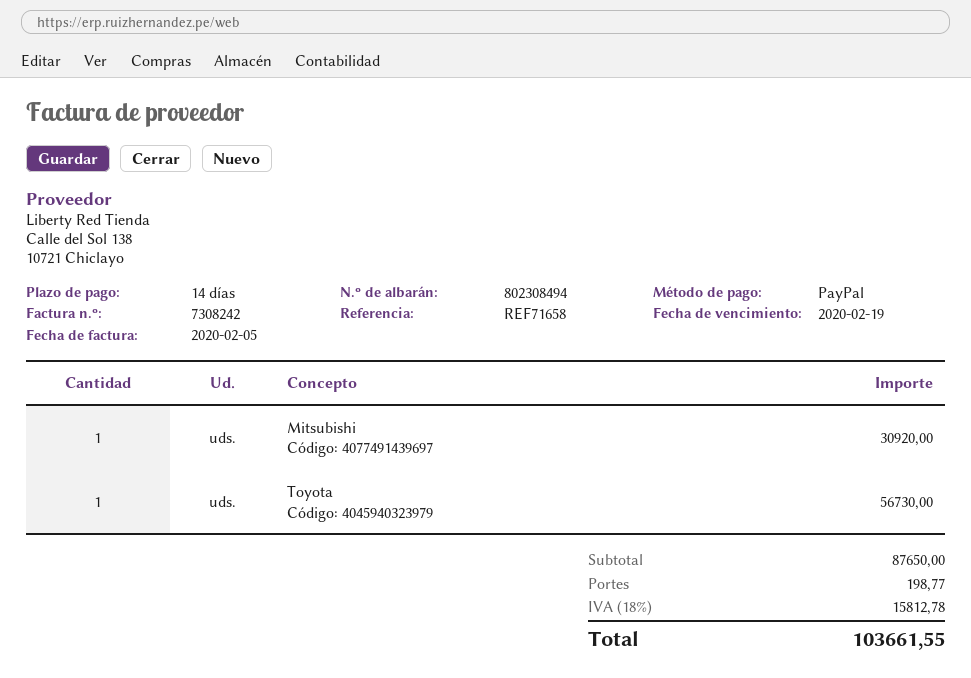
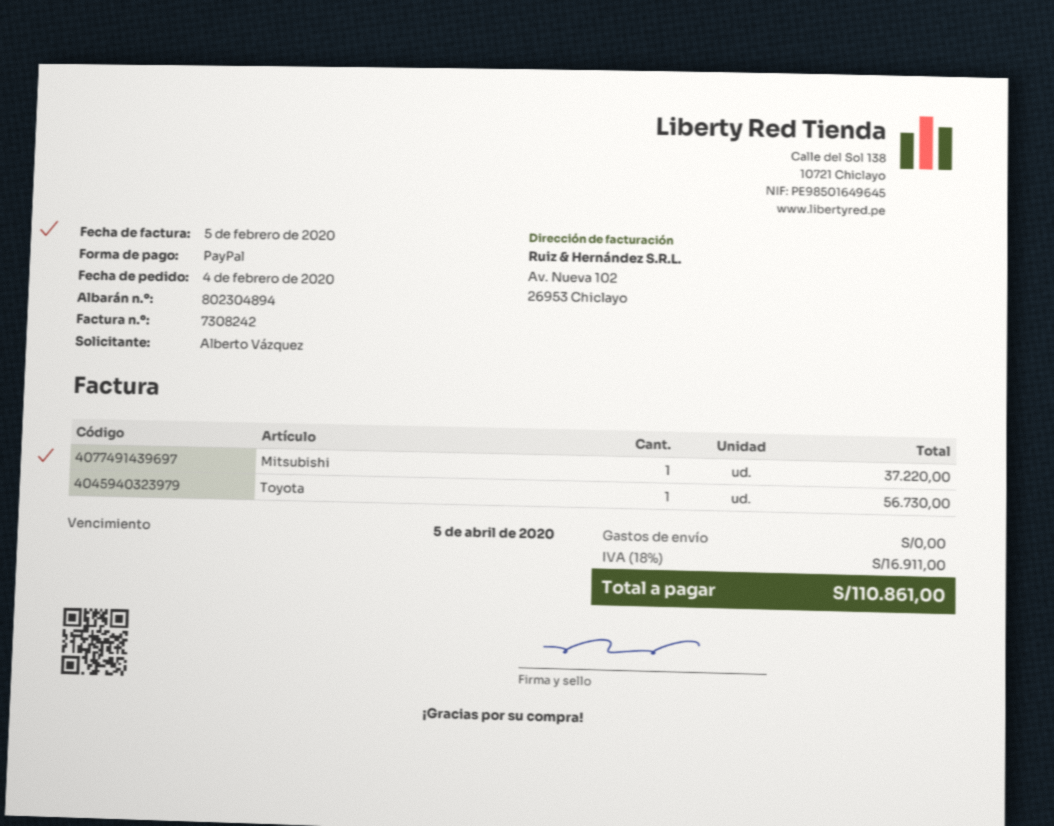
delivery note number: 802308494 -> 802304894
due date: 2020-02-19 -> 2020-04-05
Mitsubishi: 1 for 30920.00 -> 1 for 37220.00
shipping: 198.77 -> 0.00
tax: 18% = 15812.78 -> 18% = 16911.00
total: 103661.55 -> 110861.00

